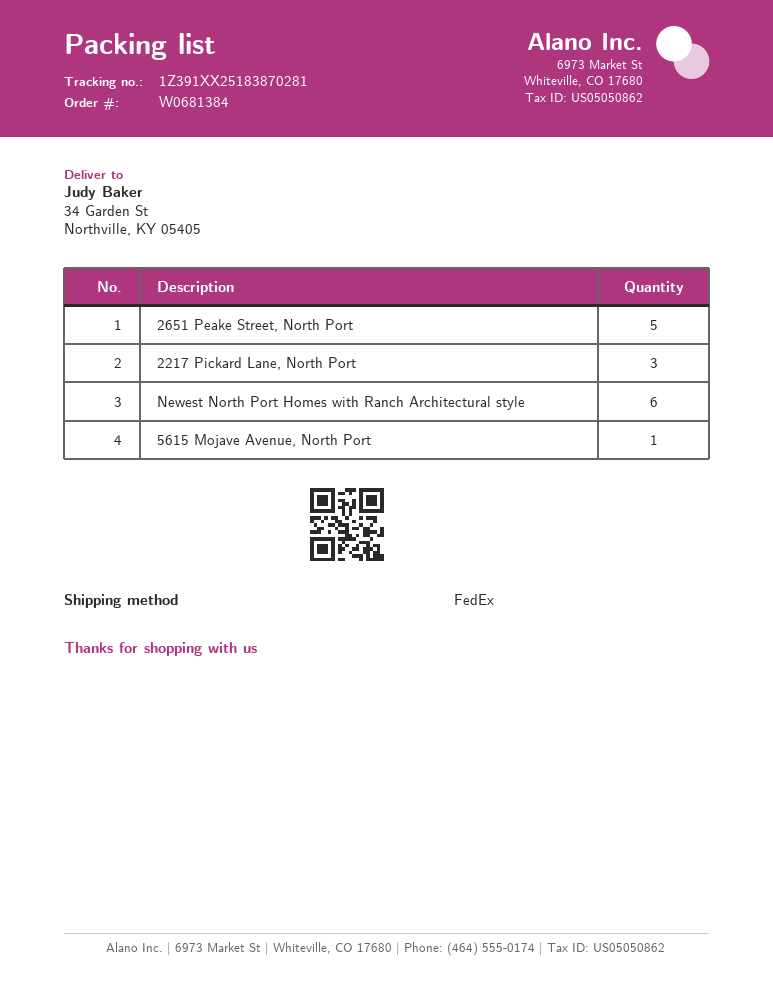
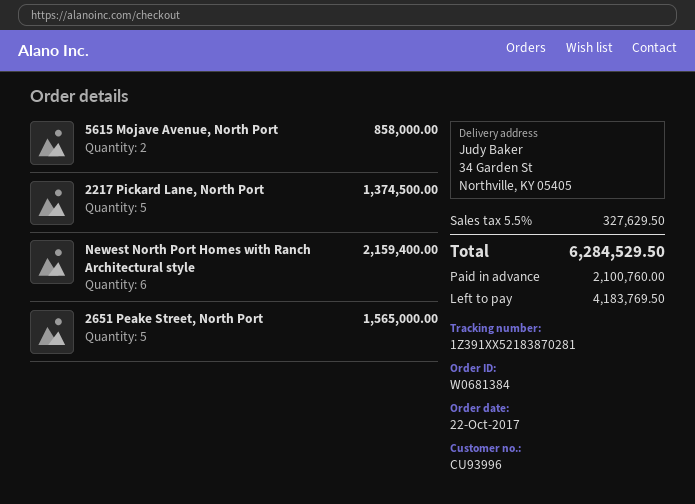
tracking number: 1Z391XX25183870281 -> 1Z391XX52183870281
2217 Pickard Lane, North Port: 3 -> 5
5615 Mojave Avenue, North Port: 1 -> 2

